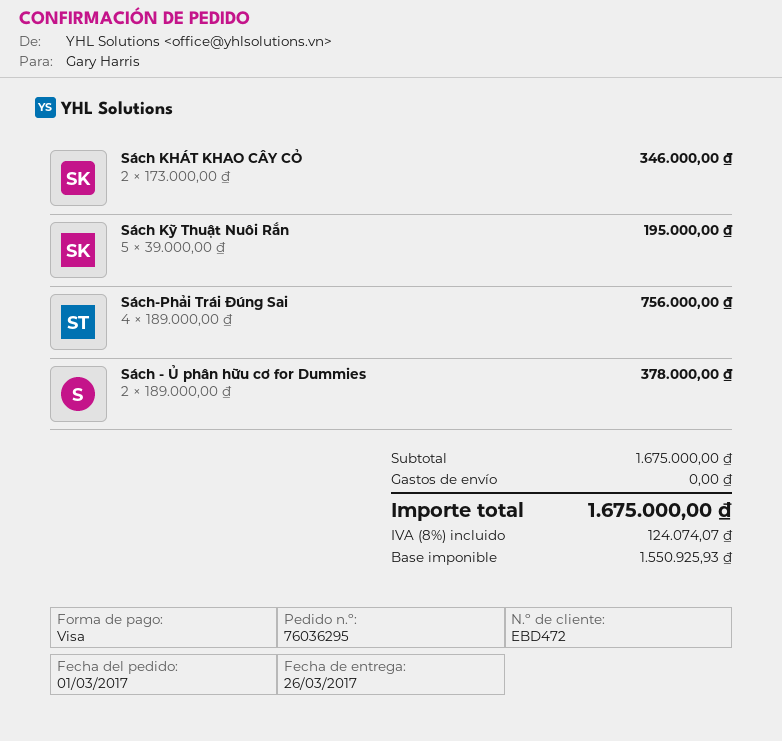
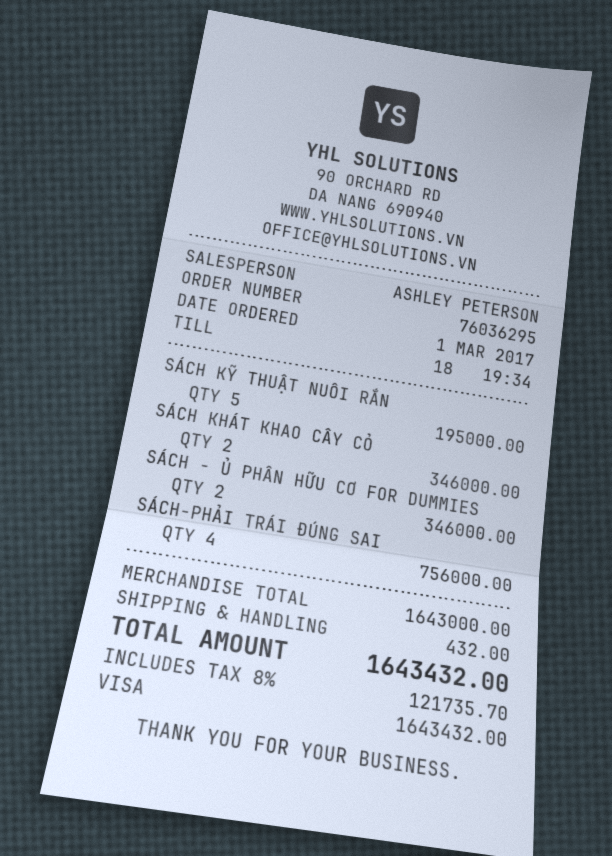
Sách - Ủ phân hữu cơ for Dummies: 2 for 378000.00 -> 2 for 346000.00
subtotal: 1675000.00 -> 1643000.00
shipping: 0.00 -> 432.00
tax: 8% = 124074.07 -> 8% = 121735.70
total: 1675000.00 -> 1643432.00

